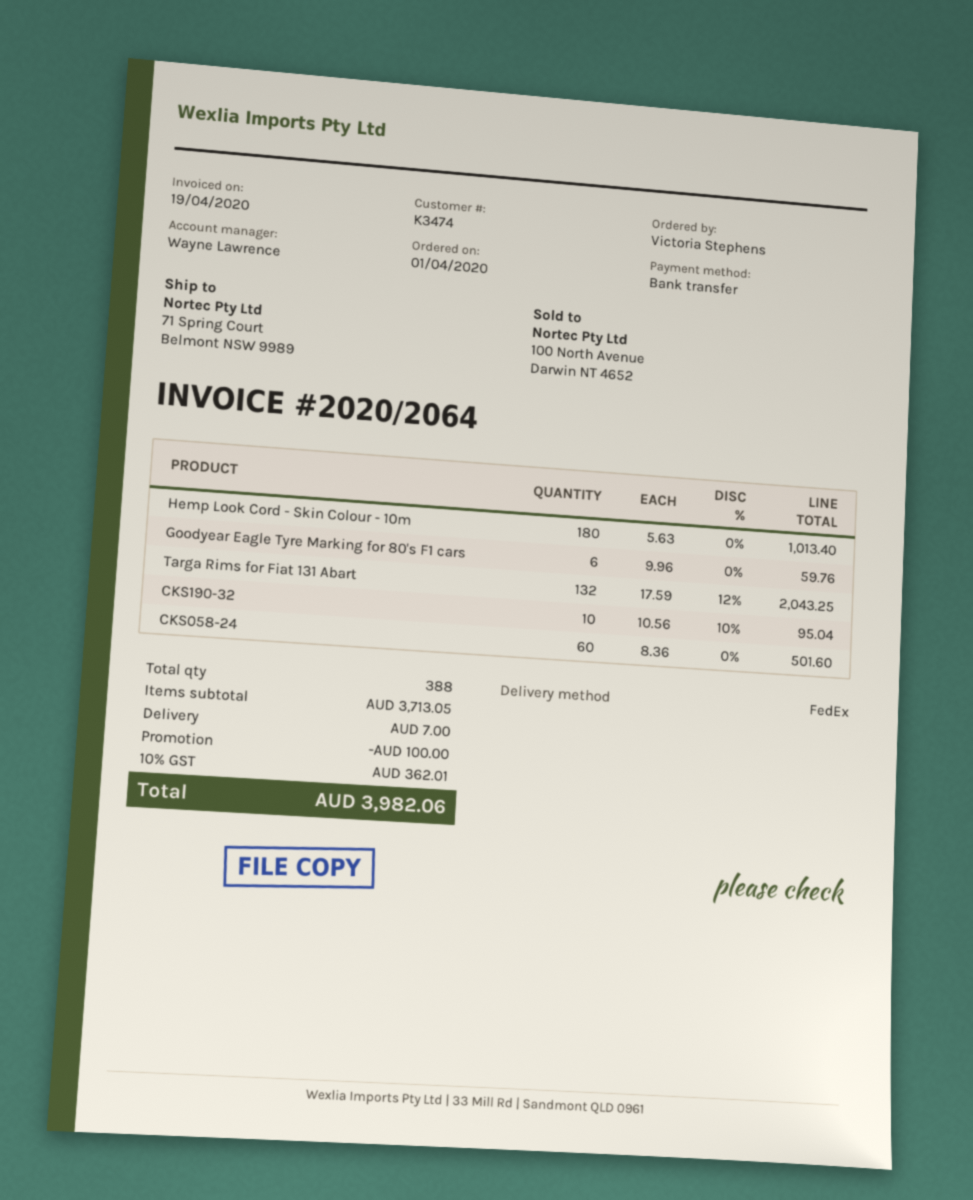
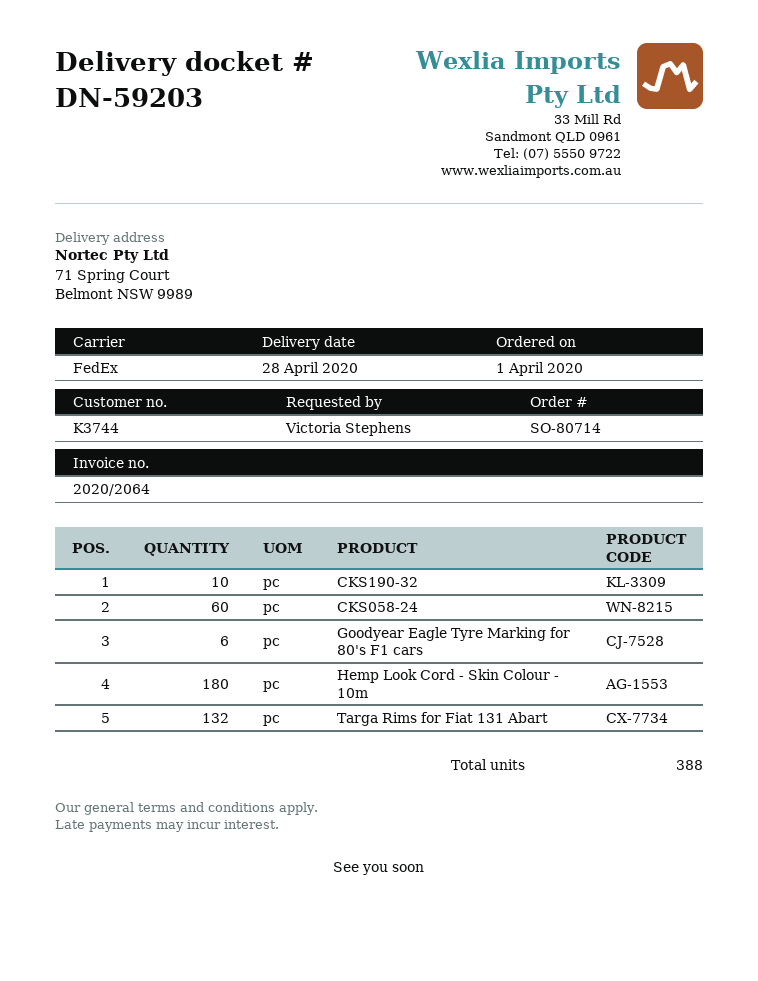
customer number: K3474 -> K3744

